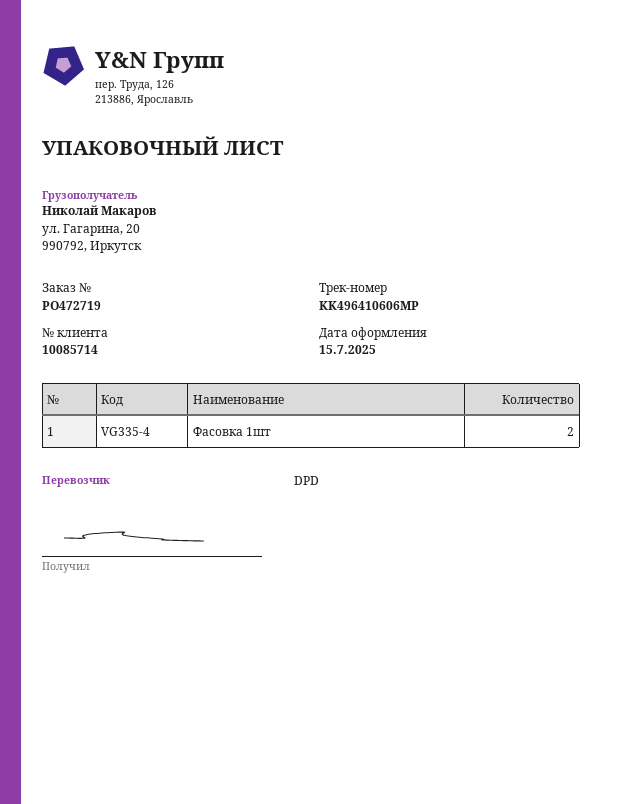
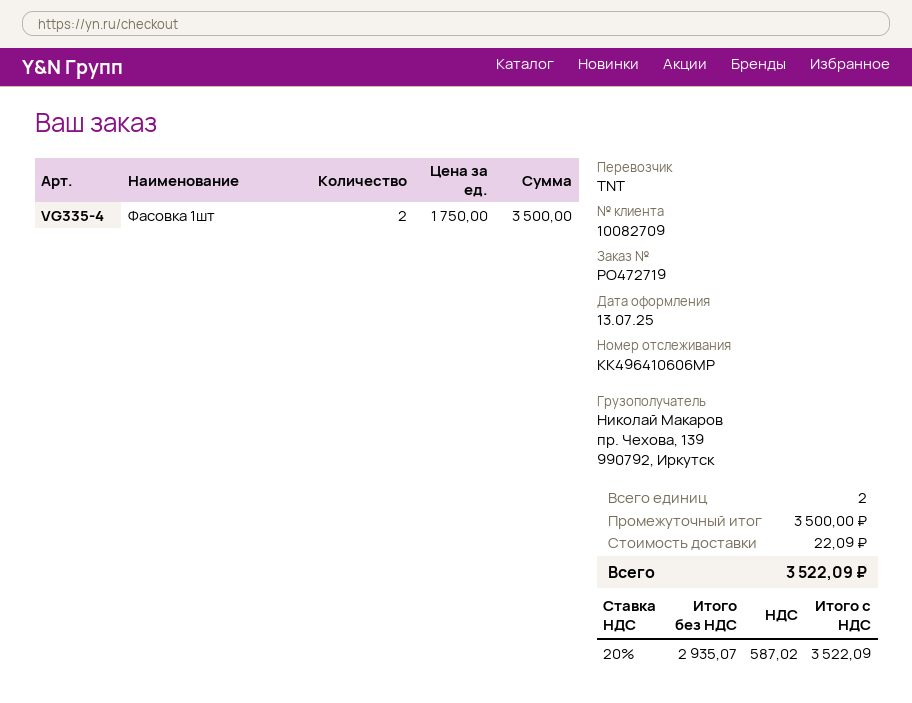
order date: 2025-07-15 -> 2025-07-13
customer number: 10085714 -> 10082709
shipping method: DPD -> TNT
ship to: ул. Гагарина, 20, 990792, Иркутск -> пр. Чехова, 139, 990792, Иркутск

